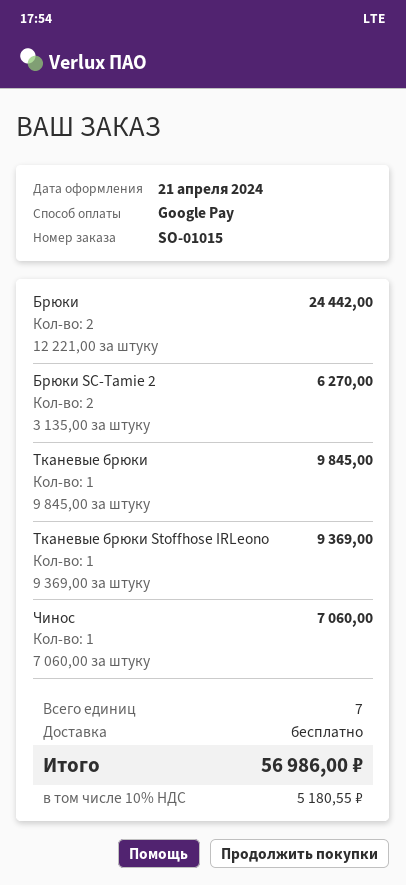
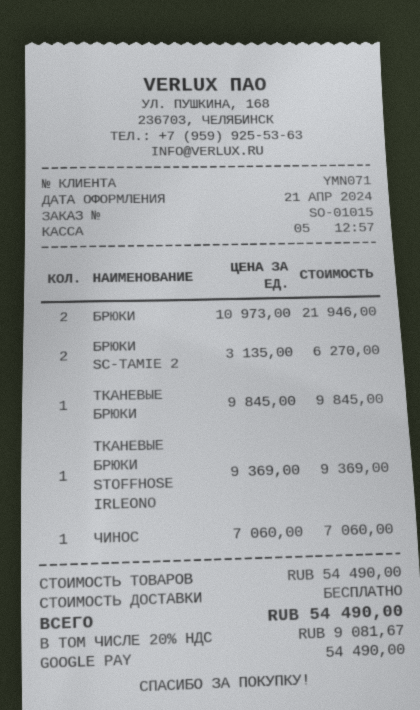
Брюки: 2 x 12221.00 = 24442.00 -> 2 x 10973.00 = 21946.00
tax: 10% = 5180.55 -> 20% = 9081.67
total: 56986.00 -> 54490.00

